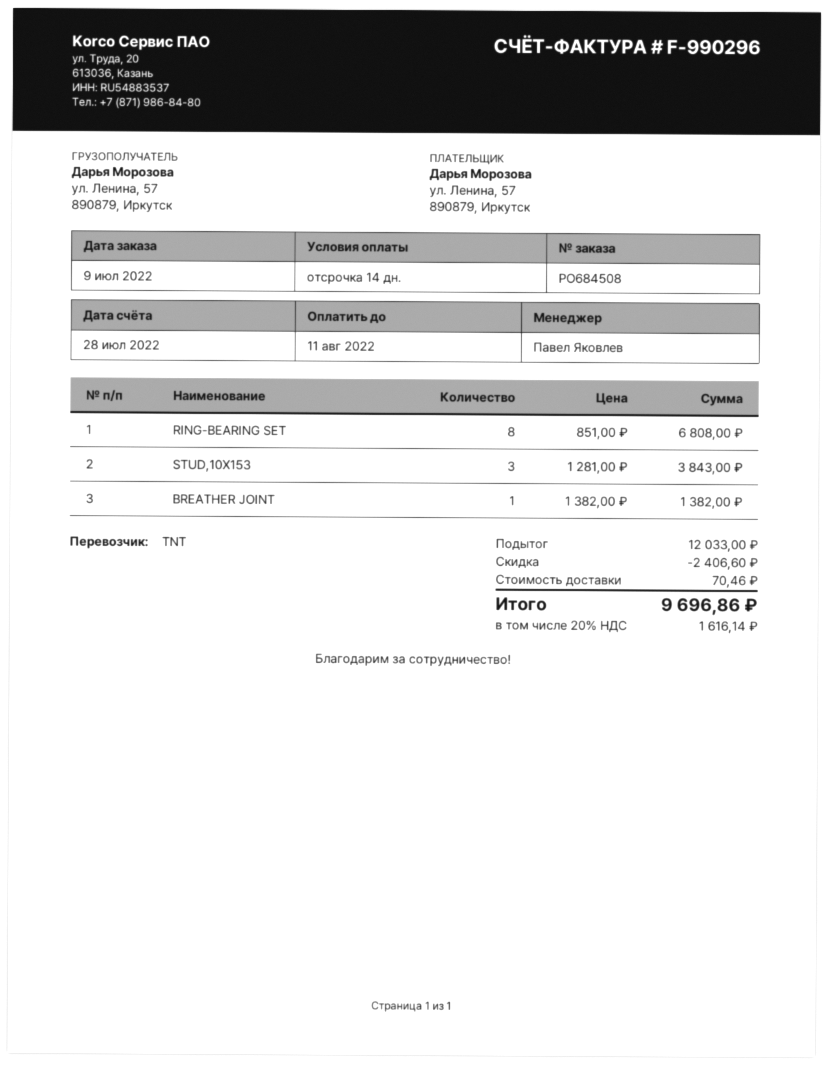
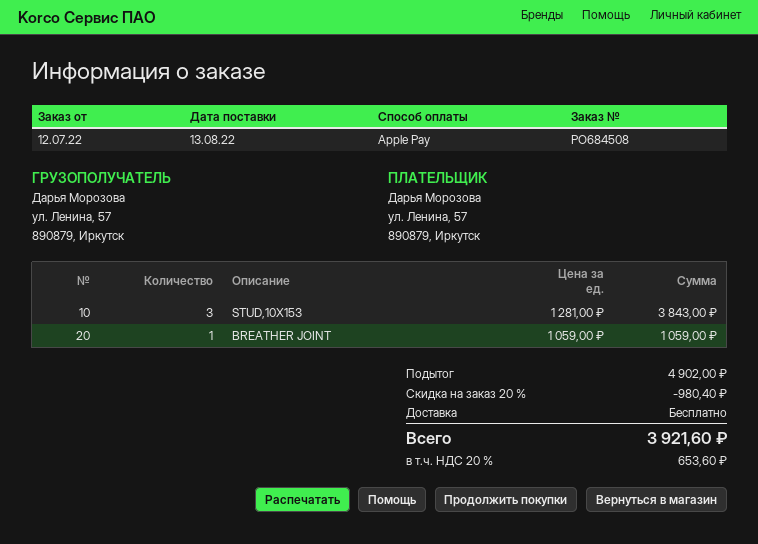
order date: 2022-07-09 -> 2022-07-12
RING-BEARING SET: 8 x 851.00 = 6808.00 -> none
BREATHER JOINT: 1 x 1382.00 = 1382.00 -> 1 x 1059.00 = 1059.00
subtotal: 12033.00 -> 4902.00
discount: 2406.60 -> 980.40
shipping: 70.46 -> 0.00
tax: 20% = 1616.14 -> 20% = 653.60
total: 9696.86 -> 3921.60

